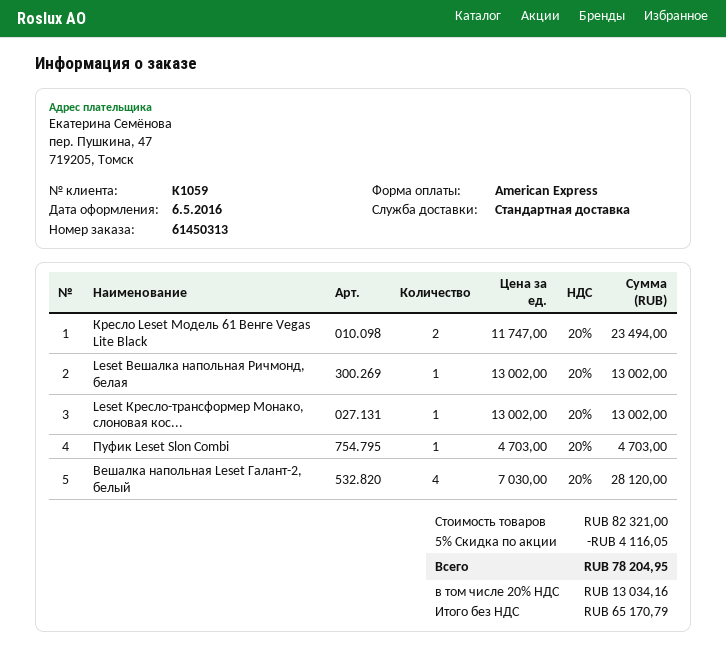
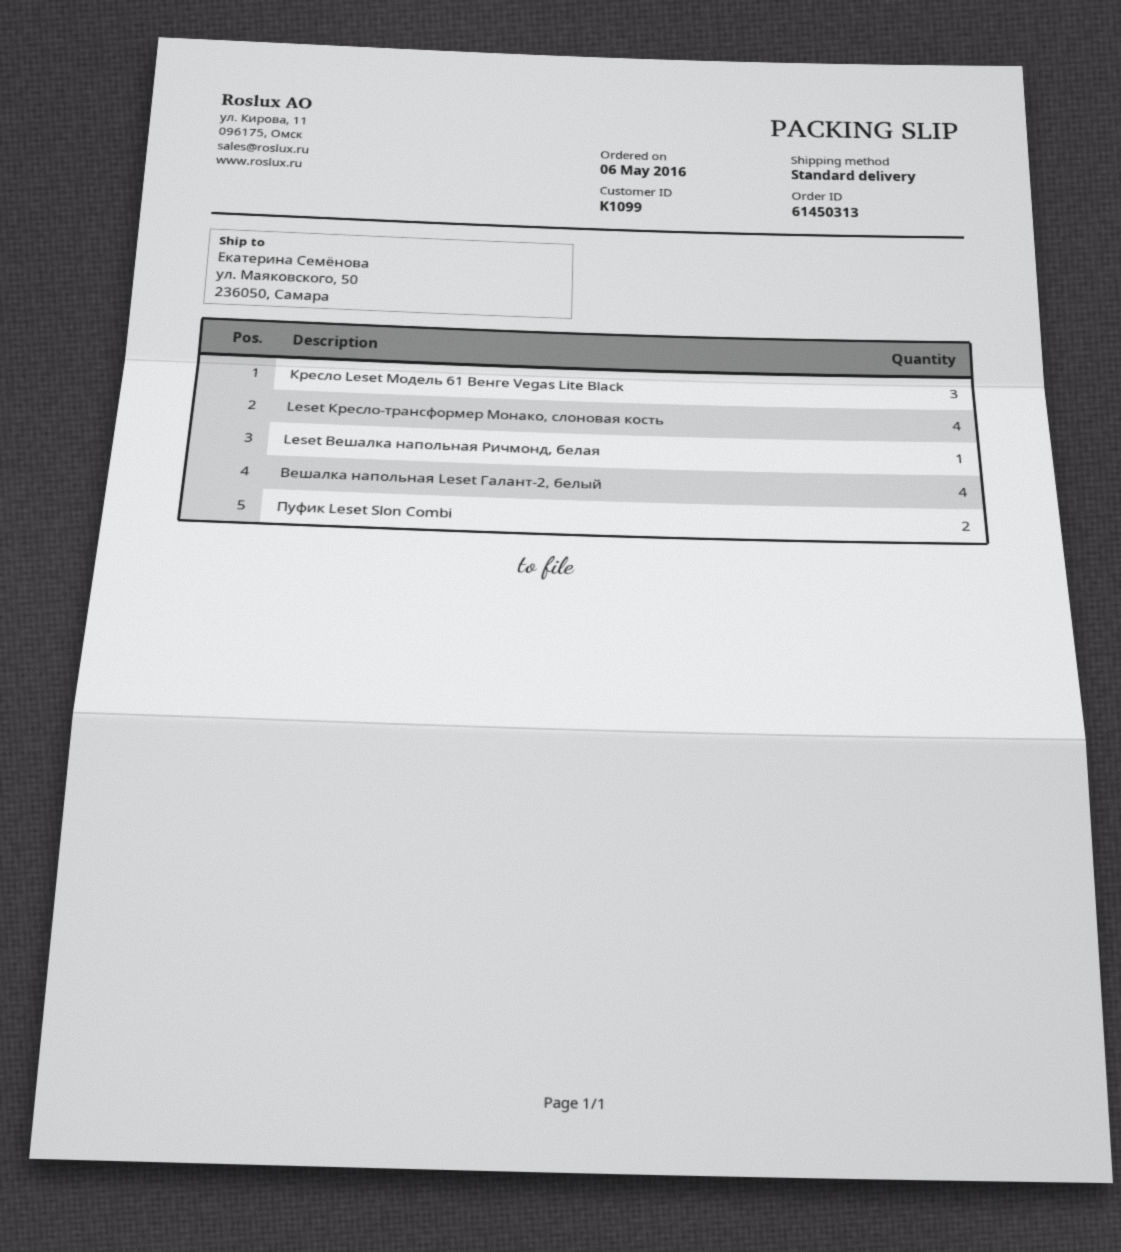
customer number: K1059 -> K1099
Кресло Leset Модель 61 Венге Vegas Lite Black: 2 -> 3
Leset Кресло-трансформер Монако, слоновая кос...: 1 -> 4
Пуфик Leset Slon Combi: 1 -> 2

